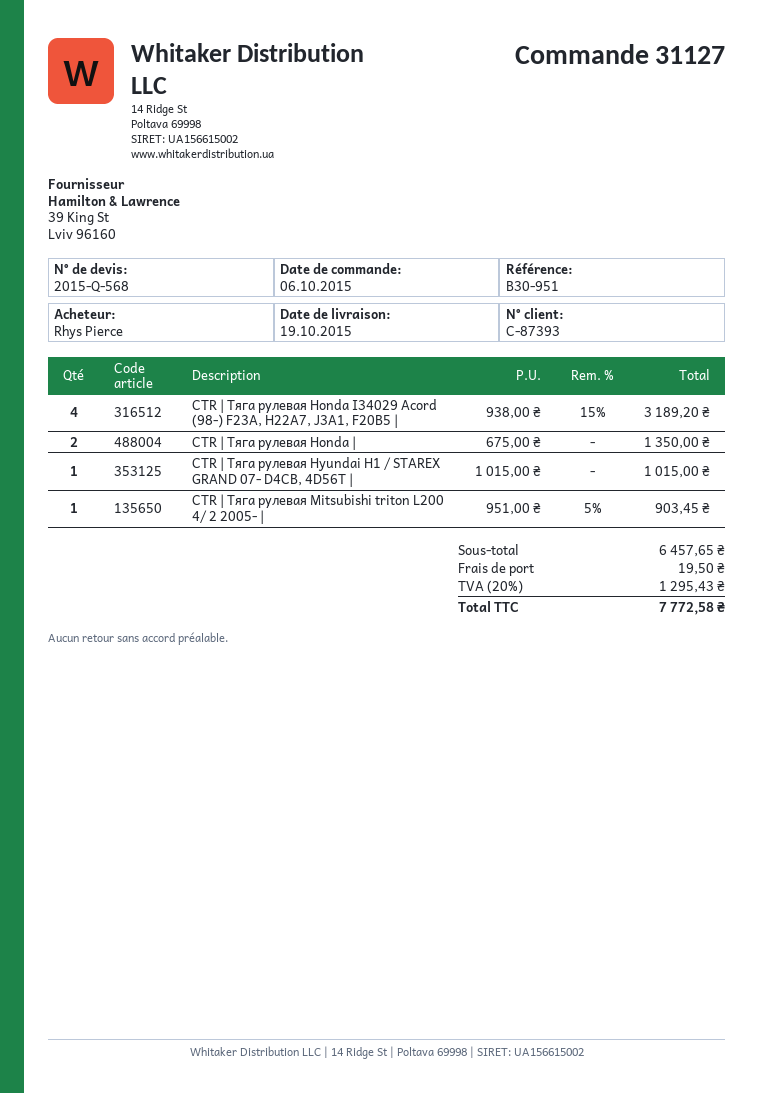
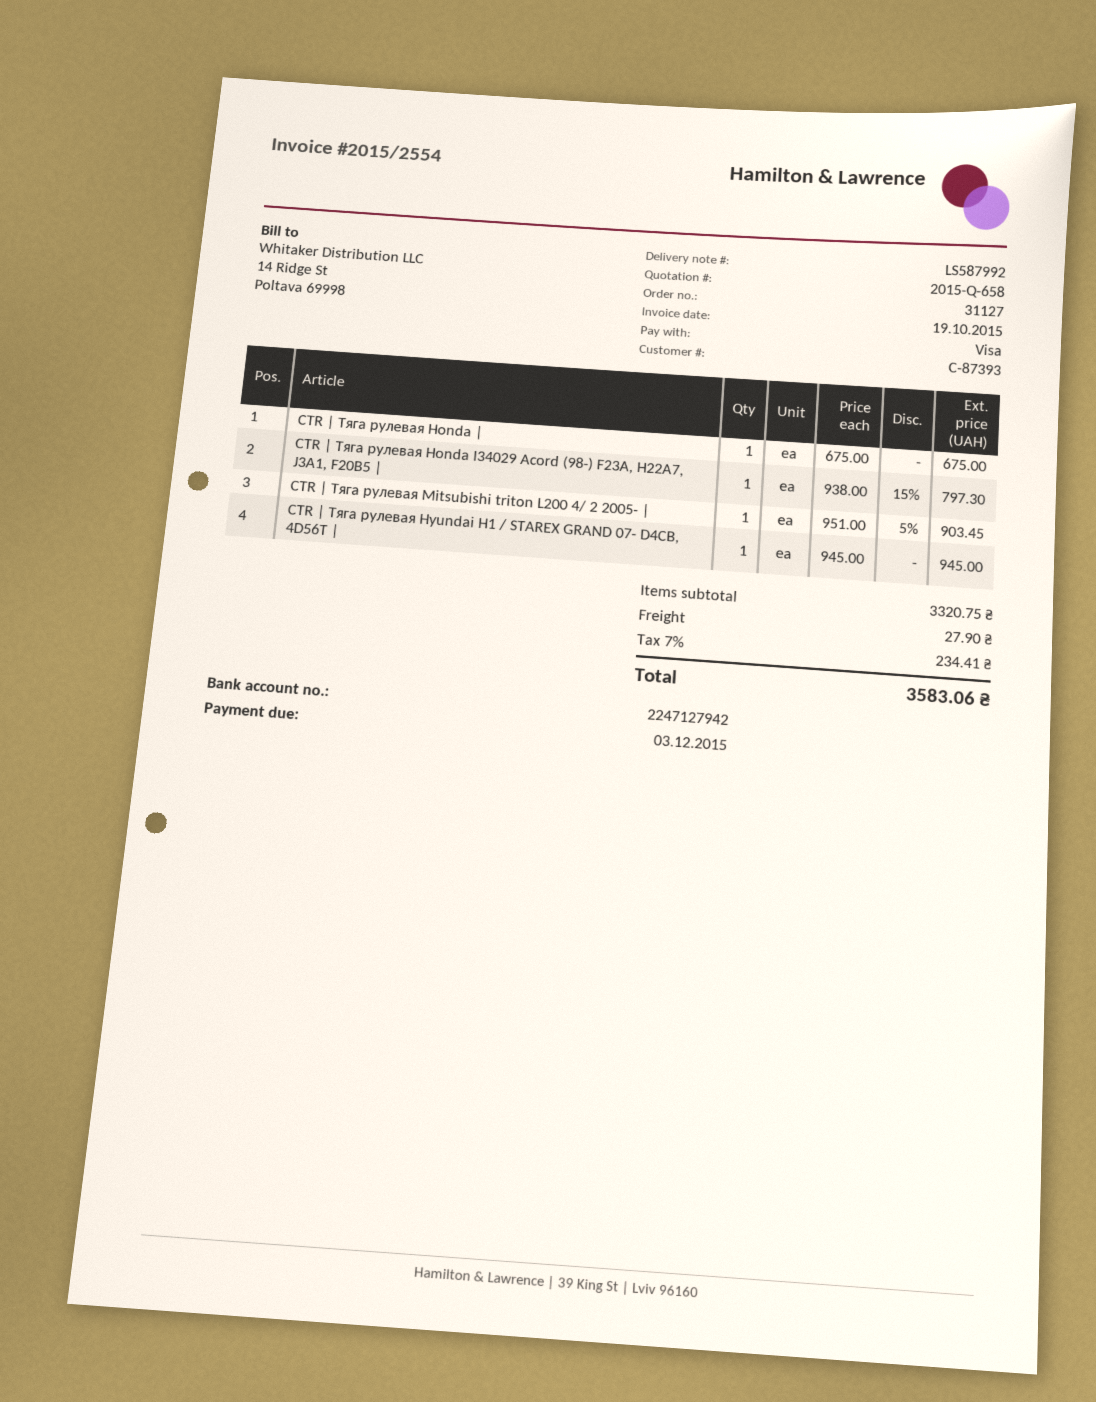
quote number: 2015-Q-568 -> 2015-Q-658
CTR | Тяга рулевая Honda I34029 Acord (98-) F23A, H22A7, J3A1, F20B5 |: 4 x 938.00 - 15% = 3189.20 -> 1 x 938.00 - 15% = 797.30
CTR | Тяга рулевая Honda |: 2 x 675.00 = 1350.00 -> 1 x 675.00 = 675.00
CTR | Тяга рулевая Hyundai H1 / STAREX GRAND 07- D4CB, 4D56T |: 1 x 1015.00 = 1015.00 -> 1 x 945.00 = 945.00
subtotal: 6457.65 -> 3320.75
shipping: 19.50 -> 27.90
tax: 20% = 1295.43 -> 7% = 234.41
total: 7772.58 -> 3583.06

